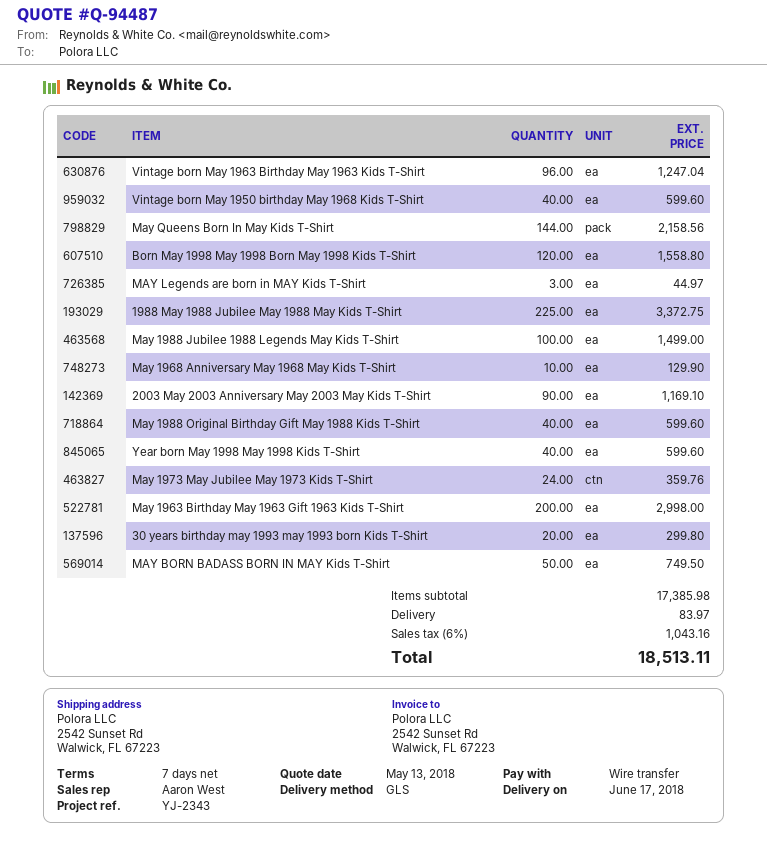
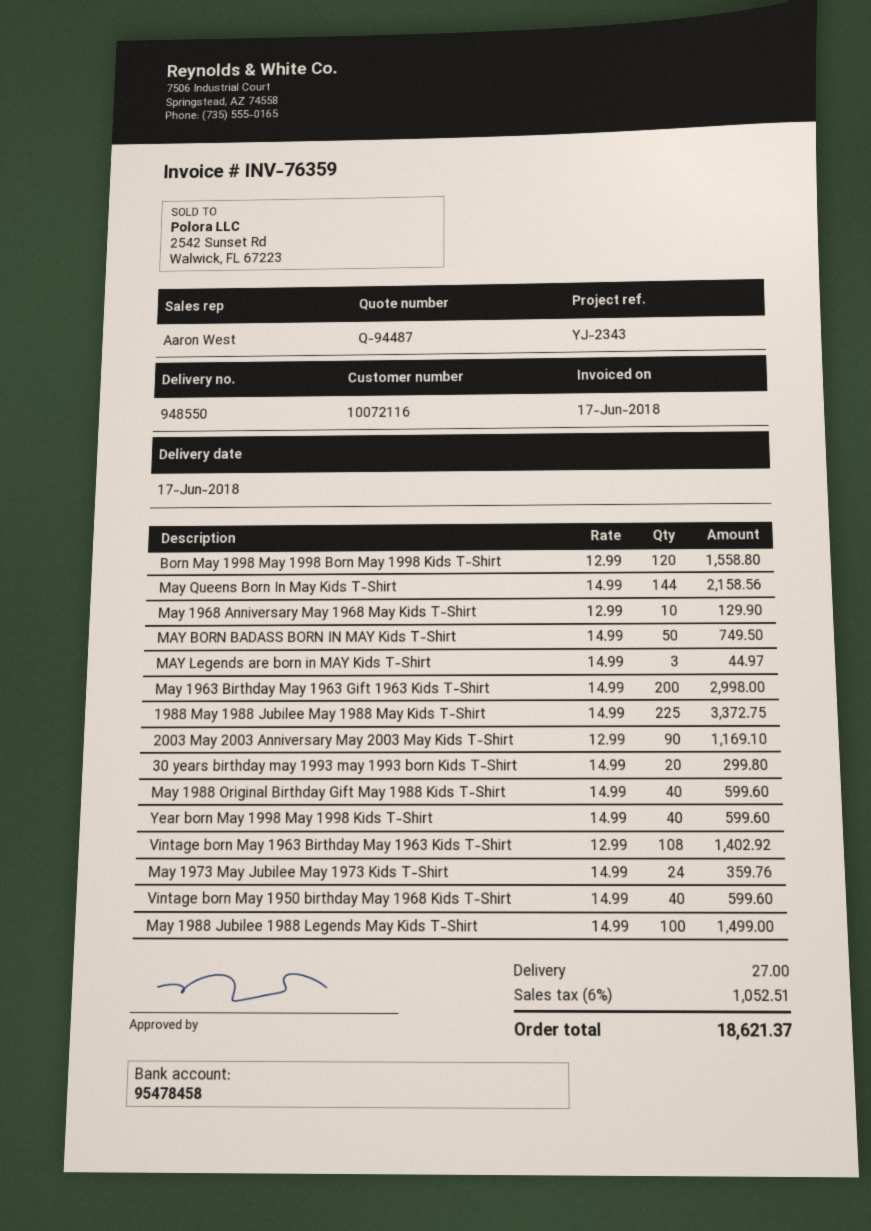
Vintage born May 1963 Birthday May 1963 Kids T-Shirt: 96 for 1247.04 -> 108 for 1402.92
shipping: 83.97 -> 27.00
tax: 6% = 1043.16 -> 6% = 1052.51
total: 18513.11 -> 18621.37

